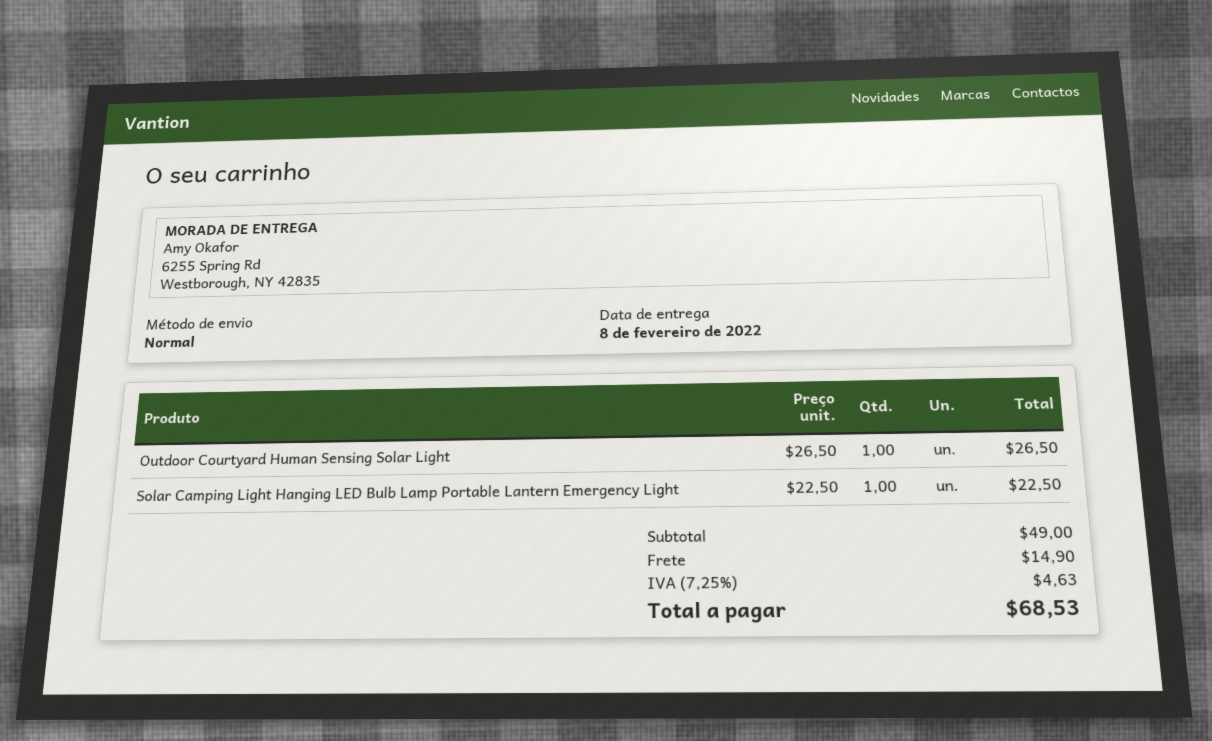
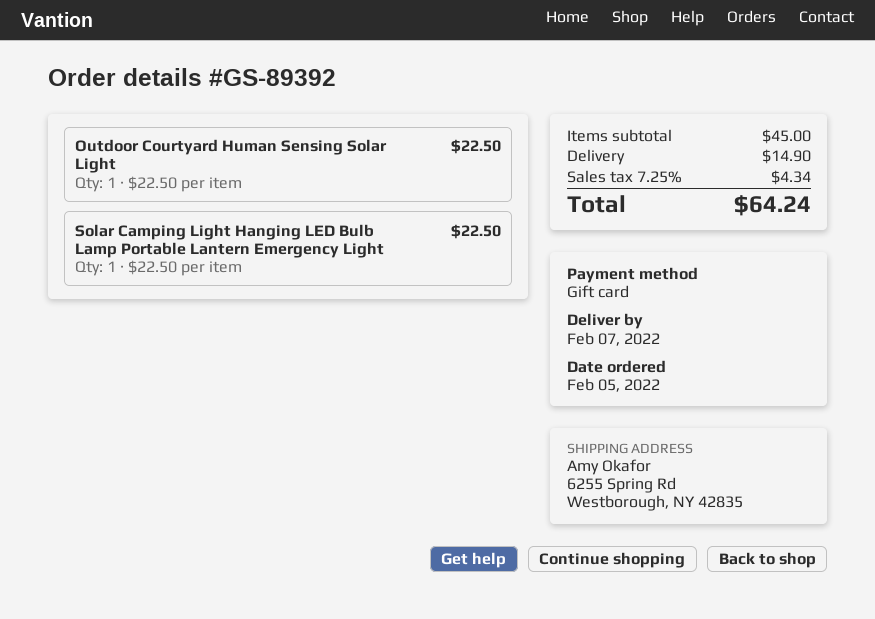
delivery date: 2022-02-08 -> 2022-02-07
Outdoor Courtyard Human Sensing Solar Light: 1 x 26.50 = 26.50 -> 1 x 22.50 = 22.50
subtotal: 49.00 -> 45.00
tax: 7.25% = 4.63 -> 7.25% = 4.34
total: 68.53 -> 64.24

